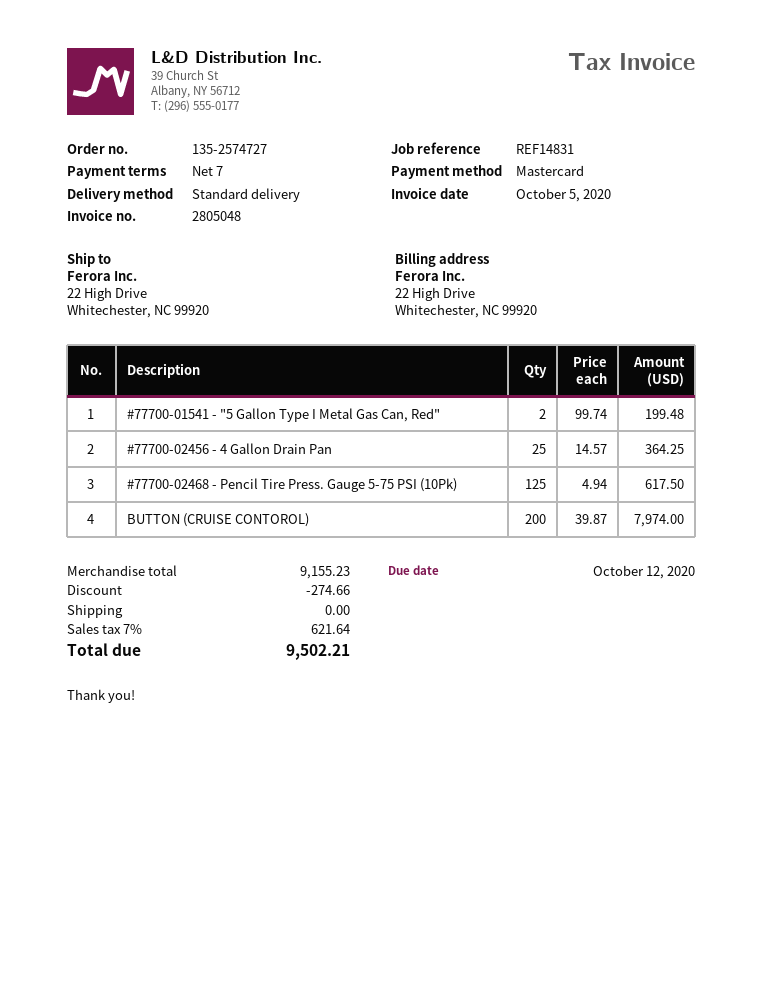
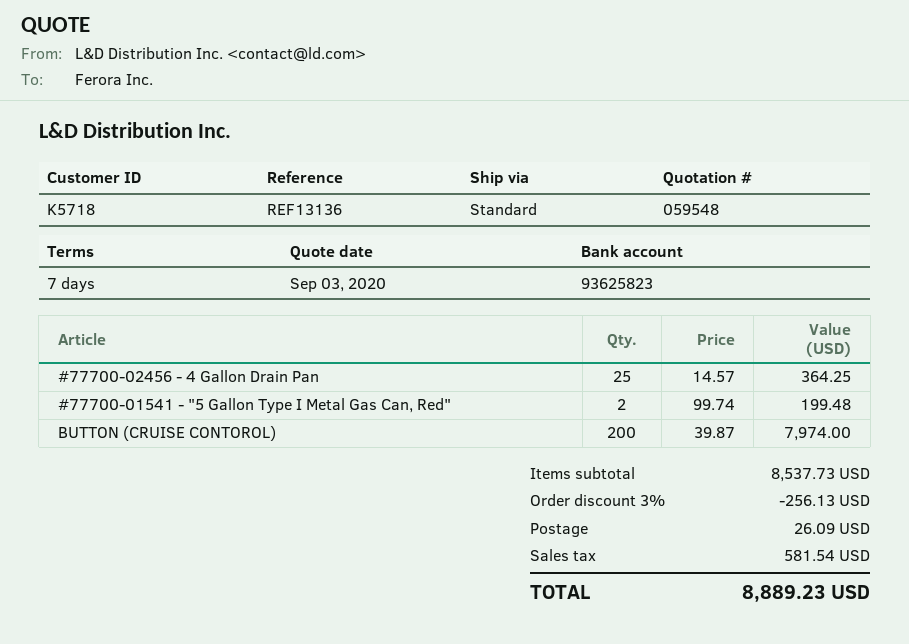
reference: REF14831 -> REF13136
#77700-02468 - Pencil Tire Press. Gauge 5-75 PSI (10Pk): 125 x 4.94 = 617.50 -> none
subtotal: 9155.23 -> 8537.73
discount: 274.66 -> 256.13
shipping: 0.00 -> 26.09
tax: 621.64 -> 581.54
total: 9502.21 -> 8889.23

